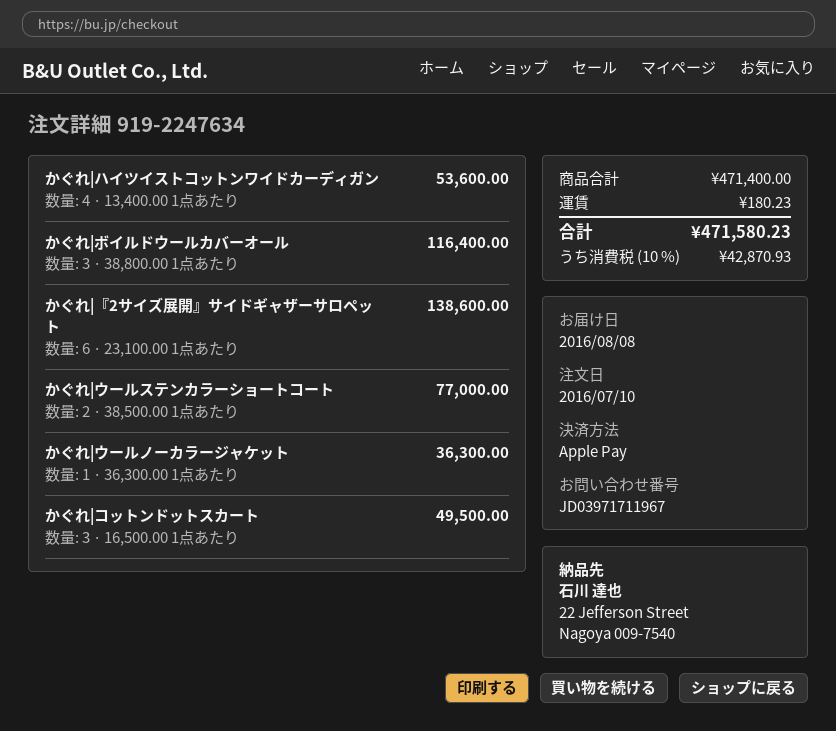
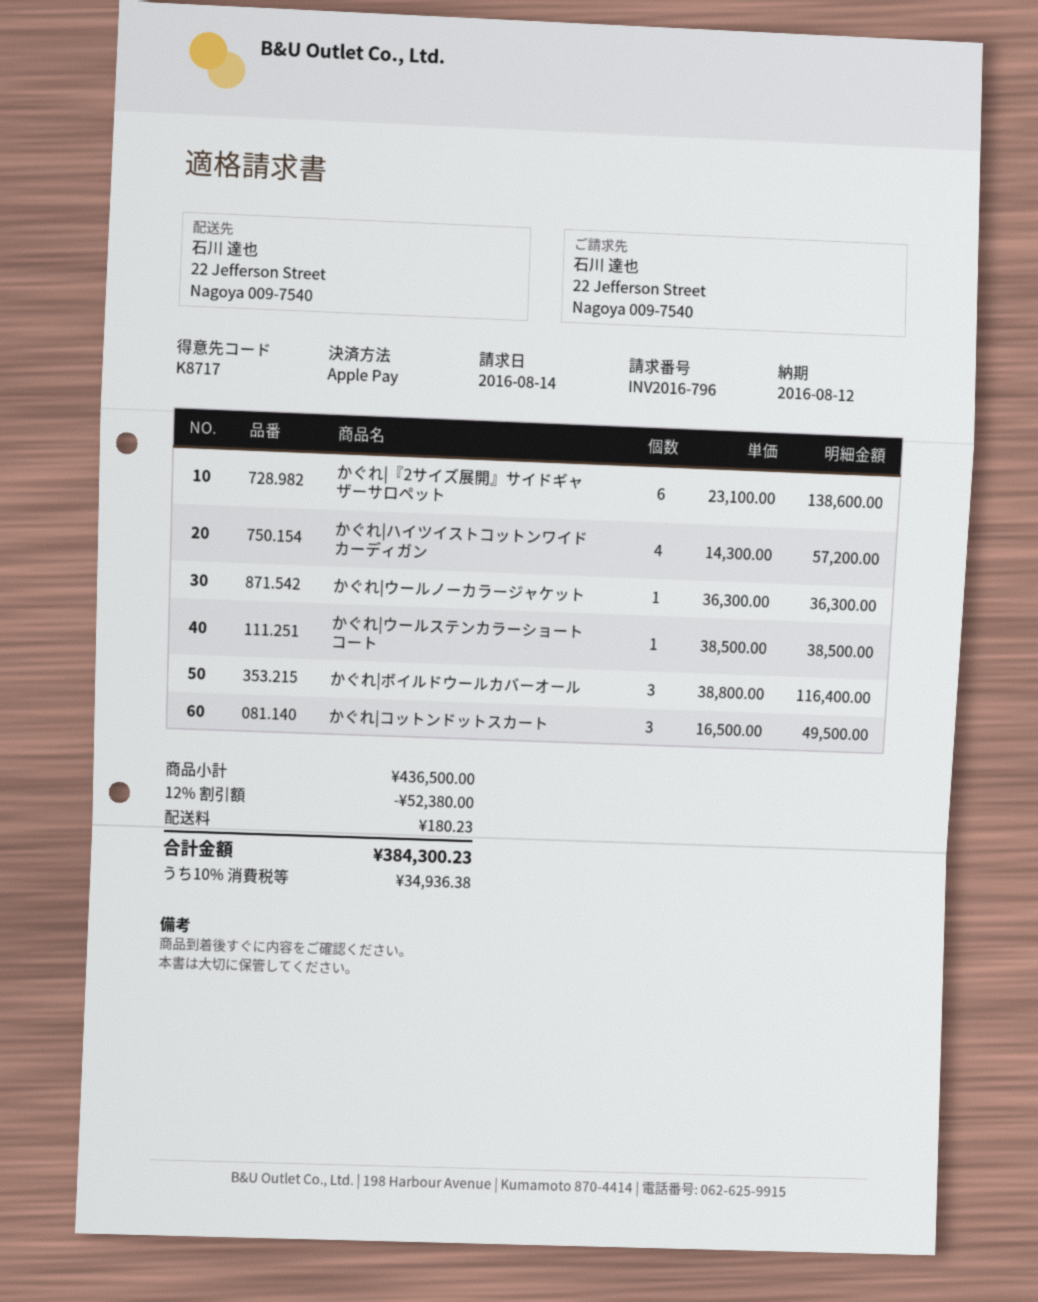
delivery date: 2016-08-08 -> 2016-08-12
かぐれ|ハイツイストコットンワイドカーディガン: 4 x 13400.00 = 53600.00 -> 4 x 14300.00 = 57200.00
かぐれ|ウールステンカラーショートコート: 2 x 38500.00 = 77000.00 -> 1 x 38500.00 = 38500.00
subtotal: 471400.00 -> 436500.00
discount: none -> 12% = 52380.00
tax: 10% = 42870.93 -> 10% = 34936.38
total: 471580.23 -> 384300.23

